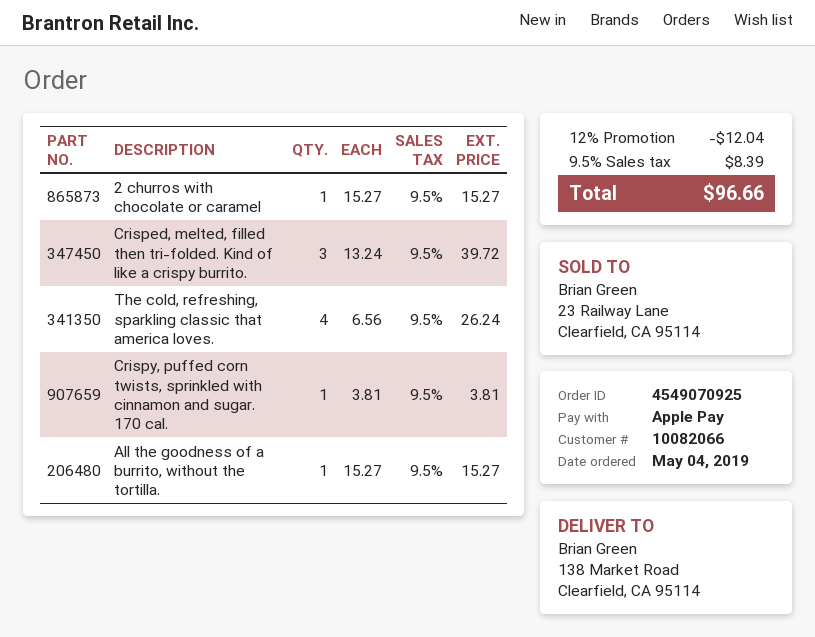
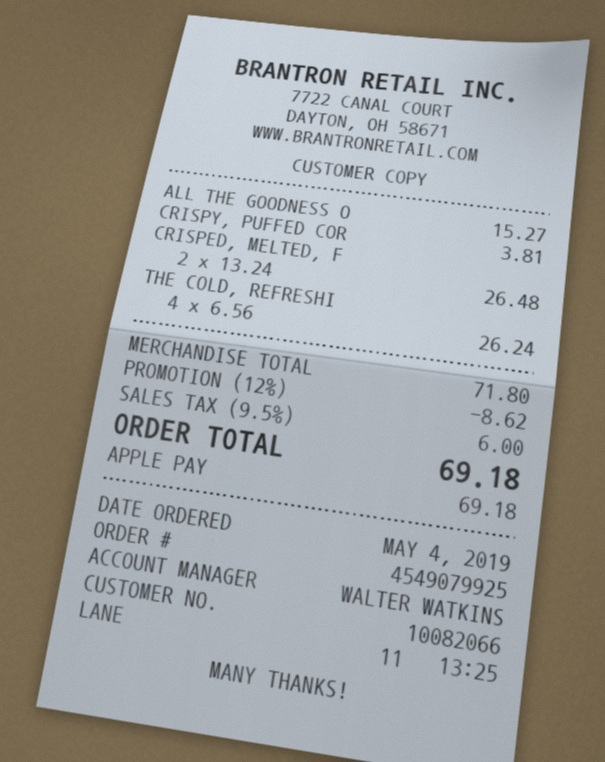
order number: 4549070925 -> 4549079925
2 churros with chocolate or caramel: 1 x 15.27 = 15.27 -> none
Crisped, melted, filled then tri-folded. Kind of like a crispy burrito.: 3 x 13.24 = 39.72 -> 2 x 13.24 = 26.48
discount: 12% = 12.04 -> 12% = 8.62
tax: 9.5% = 8.39 -> 9.5% = 6.00
total: 96.66 -> 69.18

